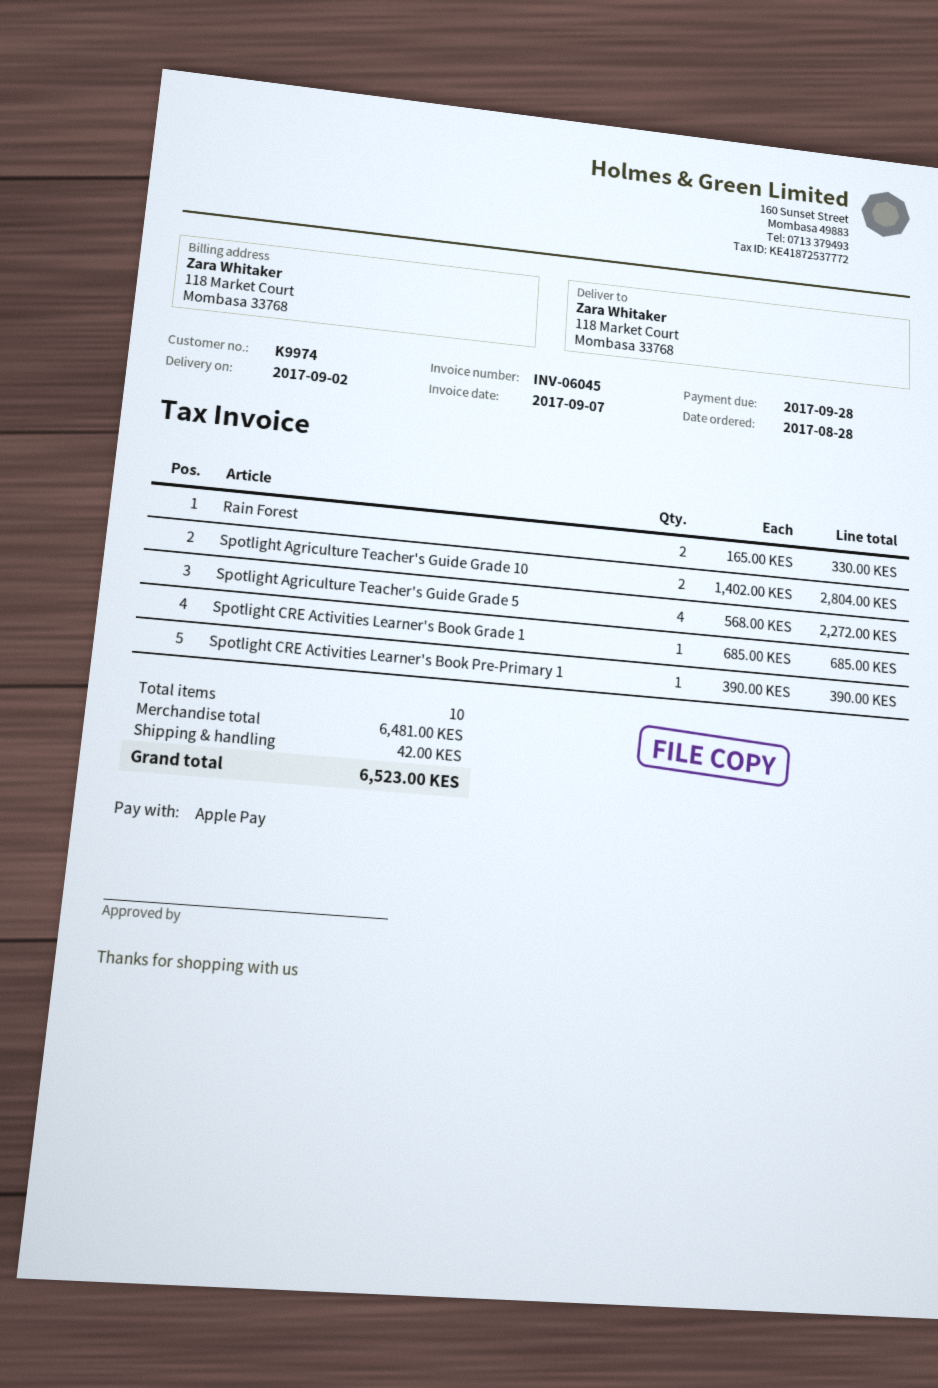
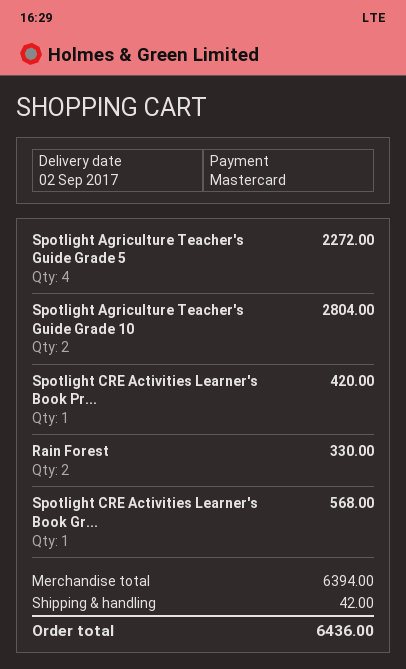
payment method: Apple Pay -> Mastercard
Spotlight CRE Activities Learner's Book Grade 1: 1 for 685.00 -> 1 for 568.00
Spotlight CRE Activities Learner's Book Pre-Primary 1: 1 for 390.00 -> 1 for 420.00
subtotal: 6481.00 -> 6394.00
total: 6523.00 -> 6436.00

